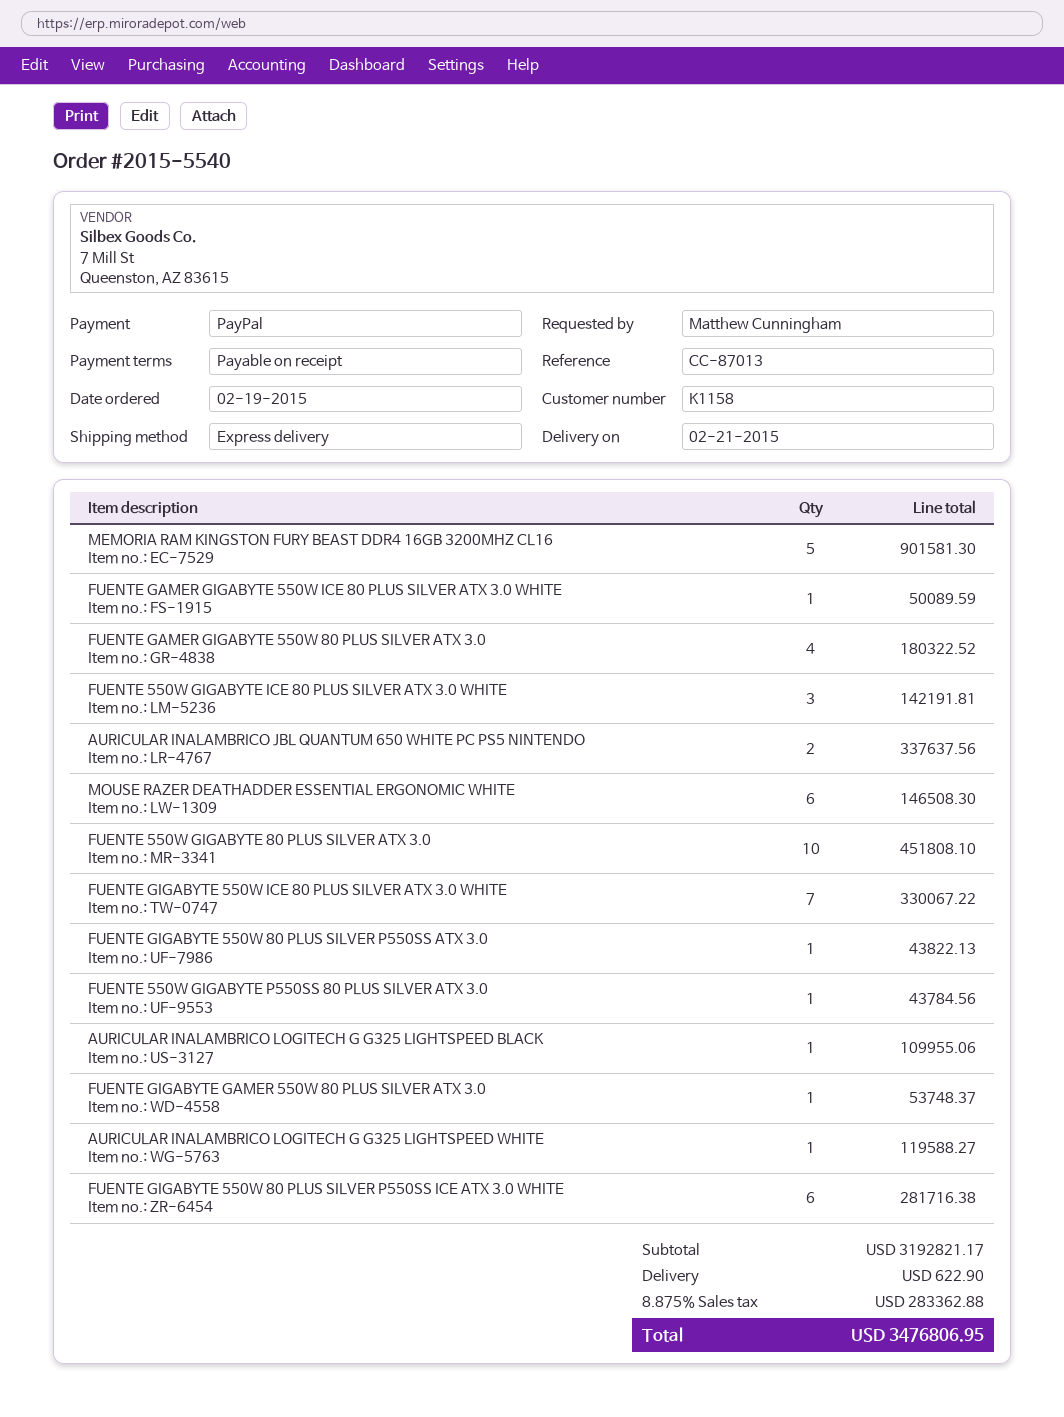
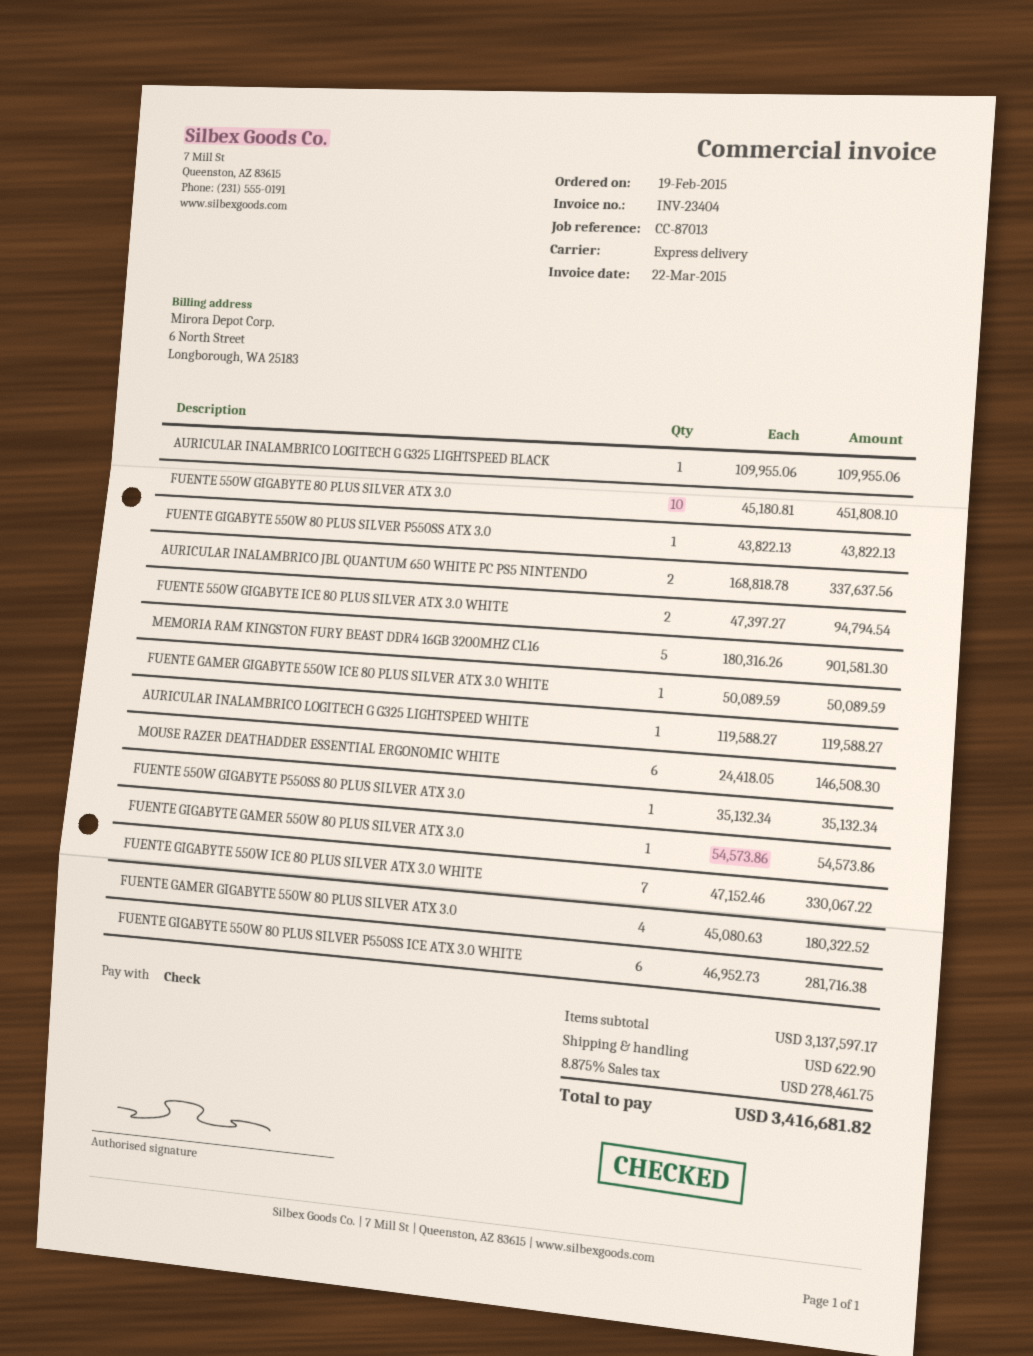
payment method: PayPal -> cheque
FUENTE 550W GIGABYTE ICE 80 PLUS SILVER ATX 3.0 WHITE: 3 for 142191.81 -> 2 for 94794.54
FUENTE 550W GIGABYTE P550SS 80 PLUS SILVER ATX 3.0: 1 for 43784.56 -> 1 for 35132.34
FUENTE GIGABYTE GAMER 550W 80 PLUS SILVER ATX 3.0: 1 for 53748.37 -> 1 for 54573.86
subtotal: 3192821.17 -> 3137597.17
tax: 8.875% = 283362.88 -> 8.875% = 278461.75
total: 3476806.95 -> 3416681.82

